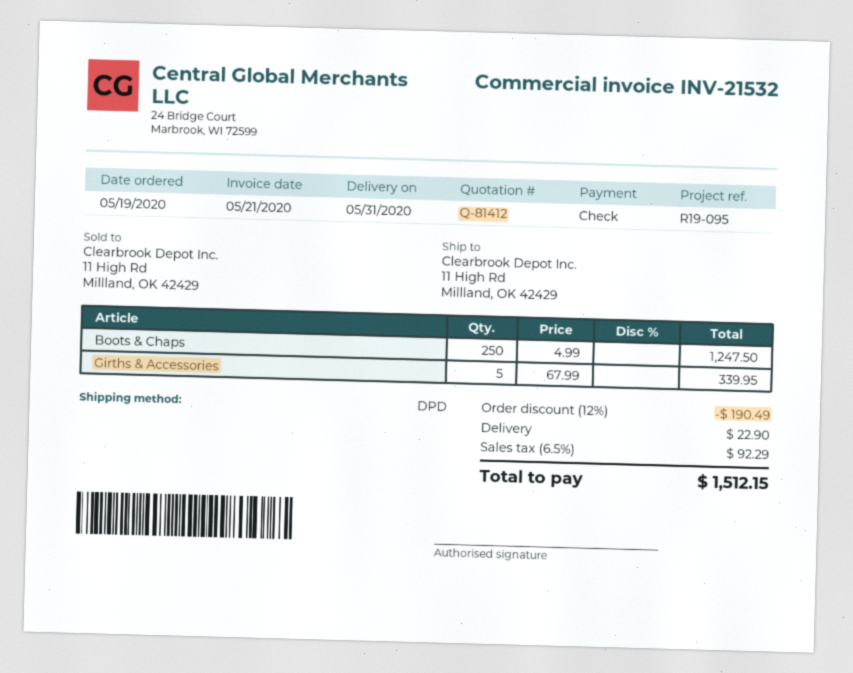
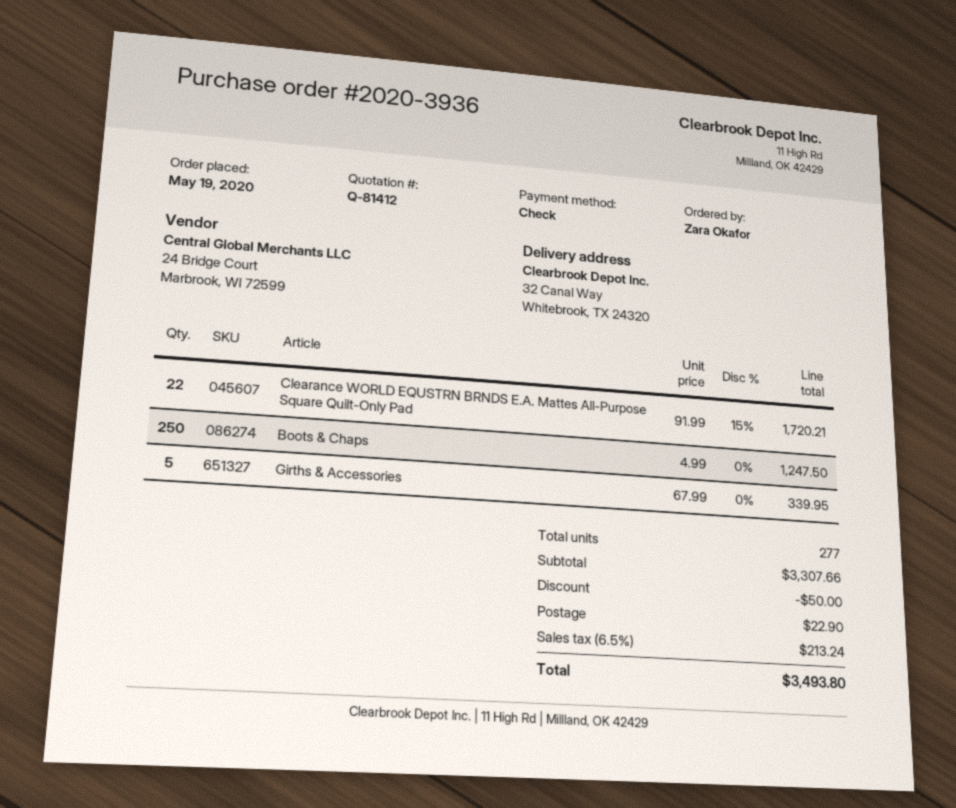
ship to: 11 High Rd, Millland, OK 42429 -> 32 Canal Way, Whitebrook, TX 24320
Clearance WORLD EQUSTRN BRNDS E.A. Mattes All-Purpose Square Quilt-Only Pad: none -> 22 x 91.99 - 15% = 1720.21
discount: 190.49 -> 50.00
tax: 6.5% = 92.29 -> 6.5% = 213.24
total: 1512.15 -> 3493.80

